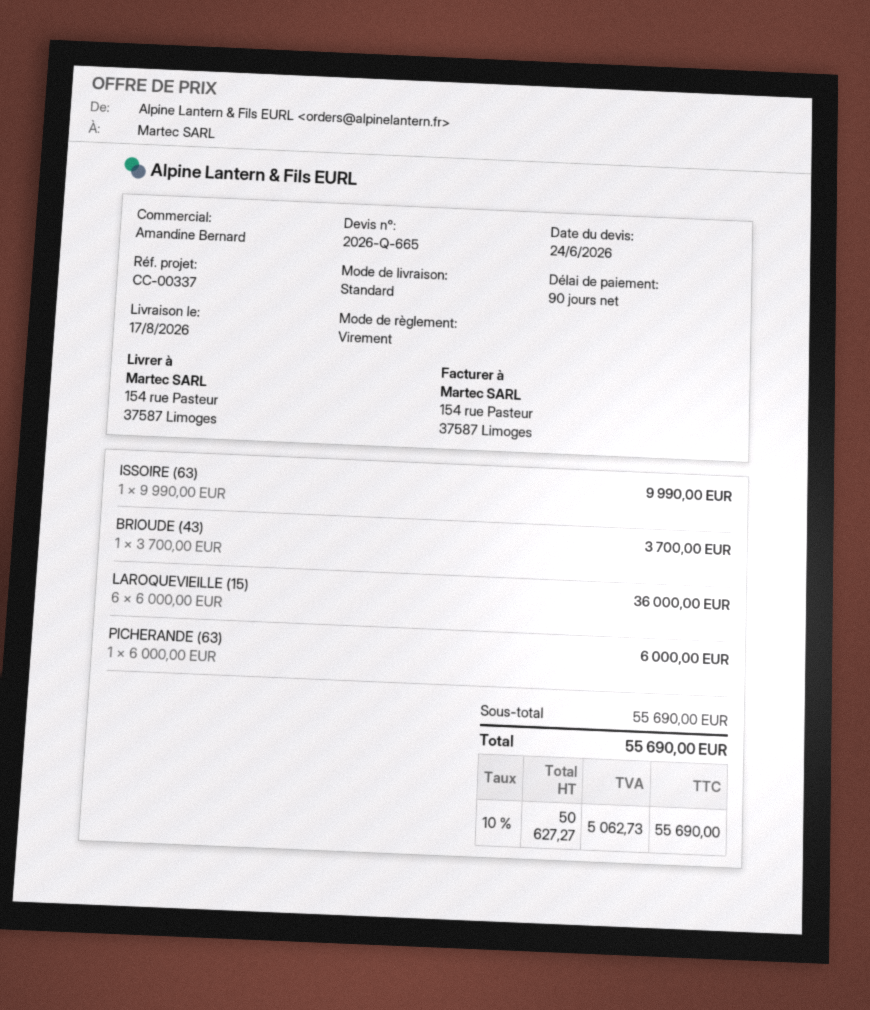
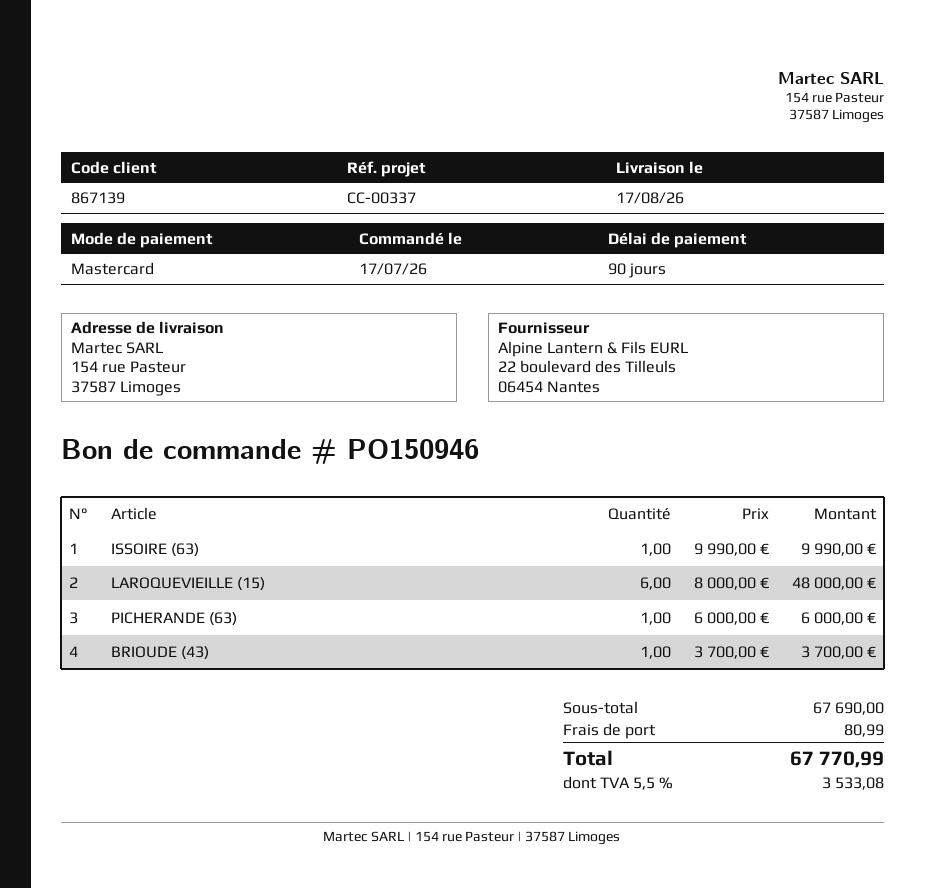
payment method: bank transfer -> Mastercard
LAROQUEVIEILLE (15): 6 x 6000.00 = 36000.00 -> 6 x 8000.00 = 48000.00
subtotal: 55690.00 -> 67690.00
shipping: none -> 80.99
tax: 10% = 5062.73 -> 5.5% = 3533.08
total: 55690.00 -> 67770.99

